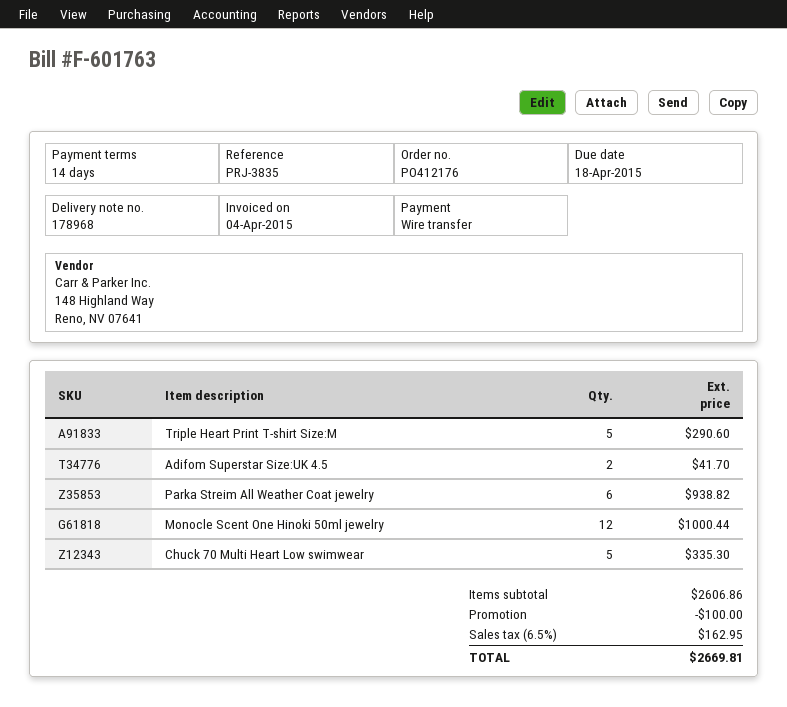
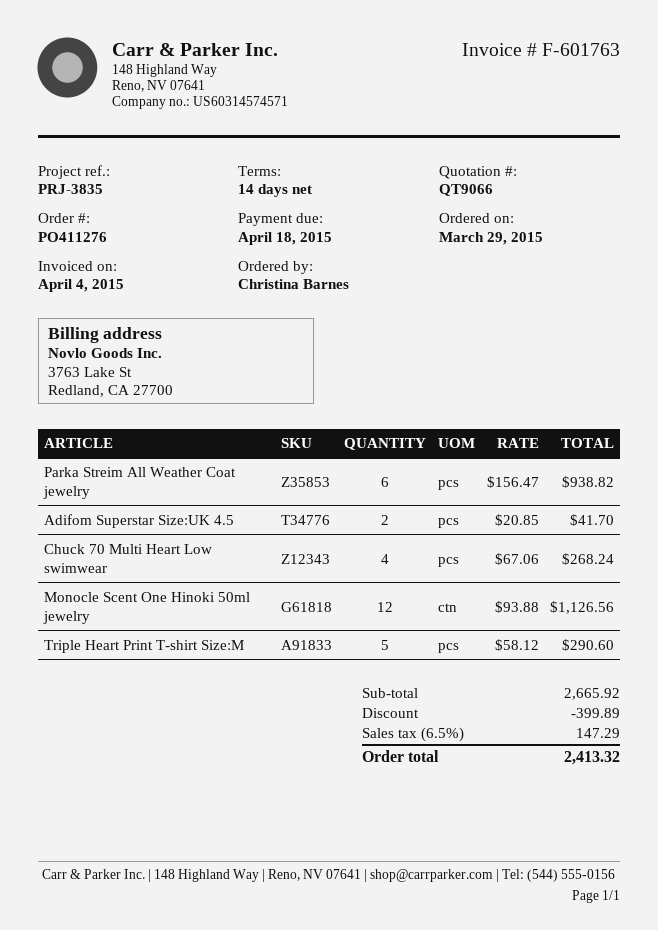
order number: PO412176 -> PO411276
Monocle Scent One Hinoki 50ml jewelry: 12 for 1000.44 -> 12 for 1126.56
Chuck 70 Multi Heart Low swimwear: 5 for 335.30 -> 4 for 268.24
subtotal: 2606.86 -> 2665.92
discount: 100.00 -> 399.89
tax: 6.5% = 162.95 -> 6.5% = 147.29
total: 2669.81 -> 2413.32

